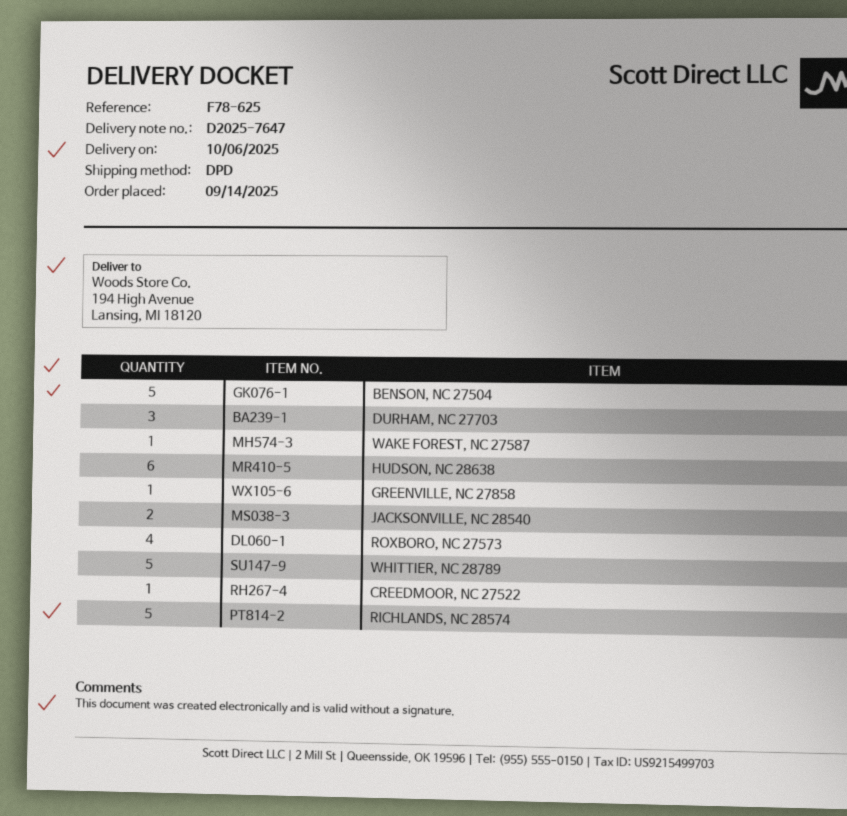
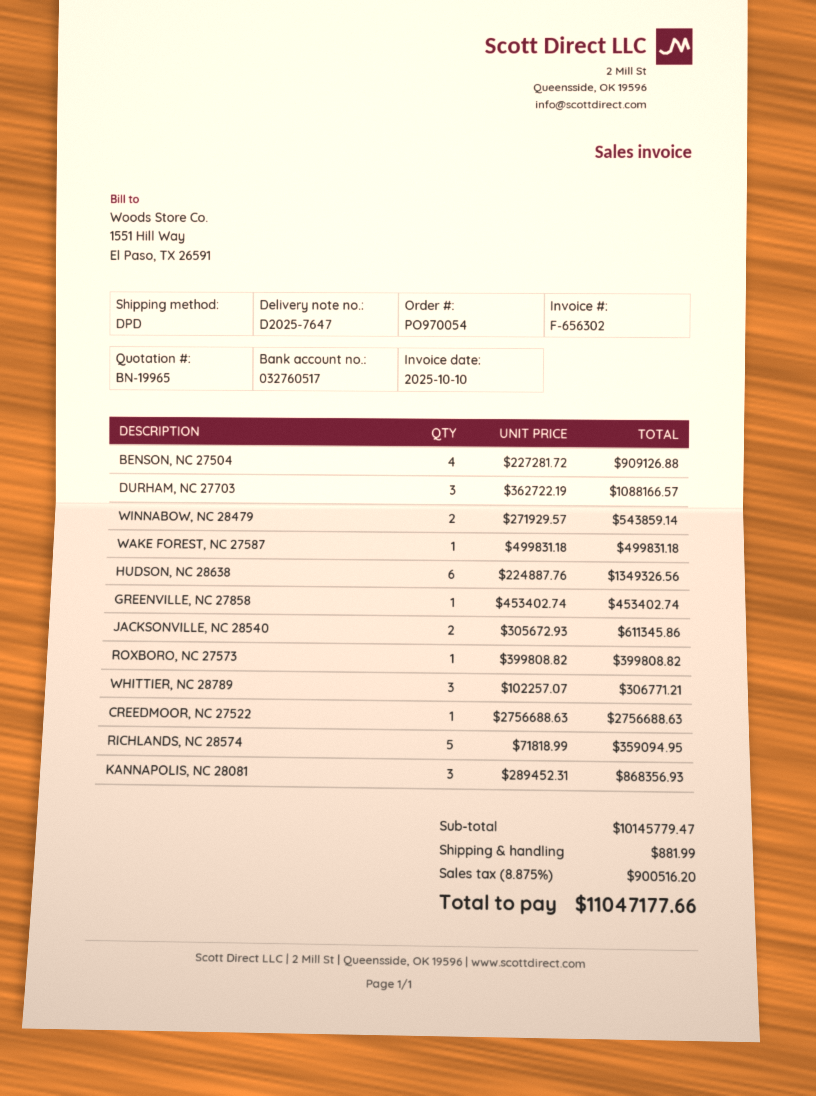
BENSON, NC 27504: 5 -> 4
ROXBORO, NC 27573: 4 -> 1
WHITTIER, NC 28789: 5 -> 3
WINNABOW, NC 28479: none -> 2
KANNAPOLIS, NC 28081: none -> 3

